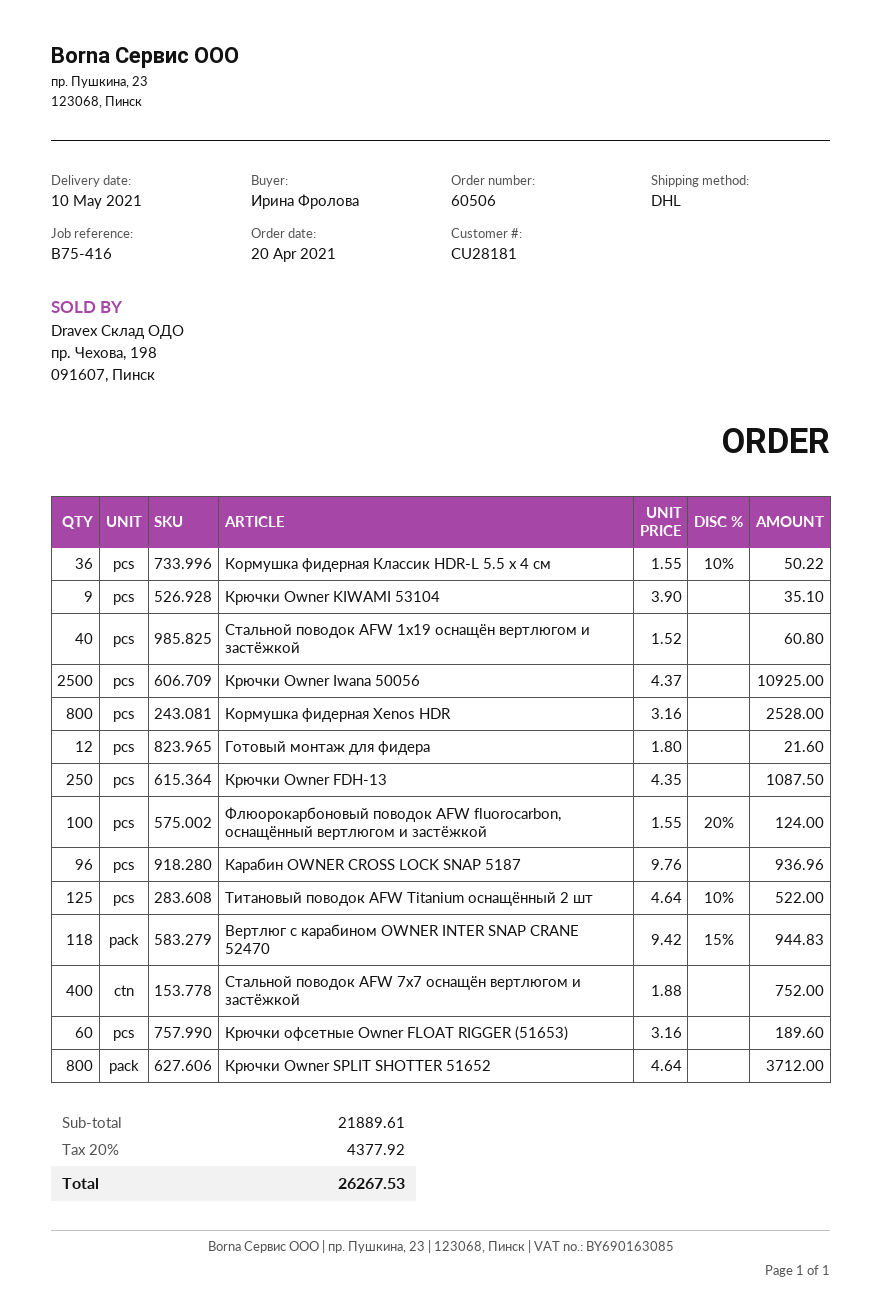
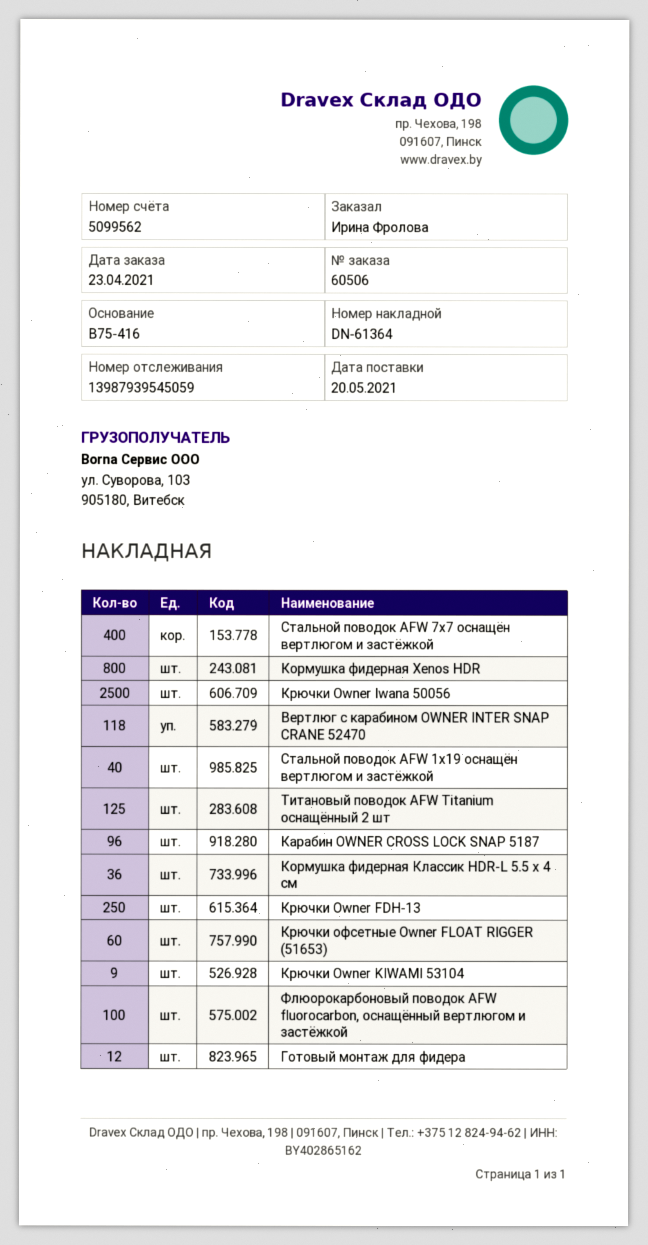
order date: 2021-04-20 -> 2021-04-23
delivery date: 2021-05-10 -> 2021-05-20
Крючки Owner SPLIT SHOTTER 51652: 800 -> none

